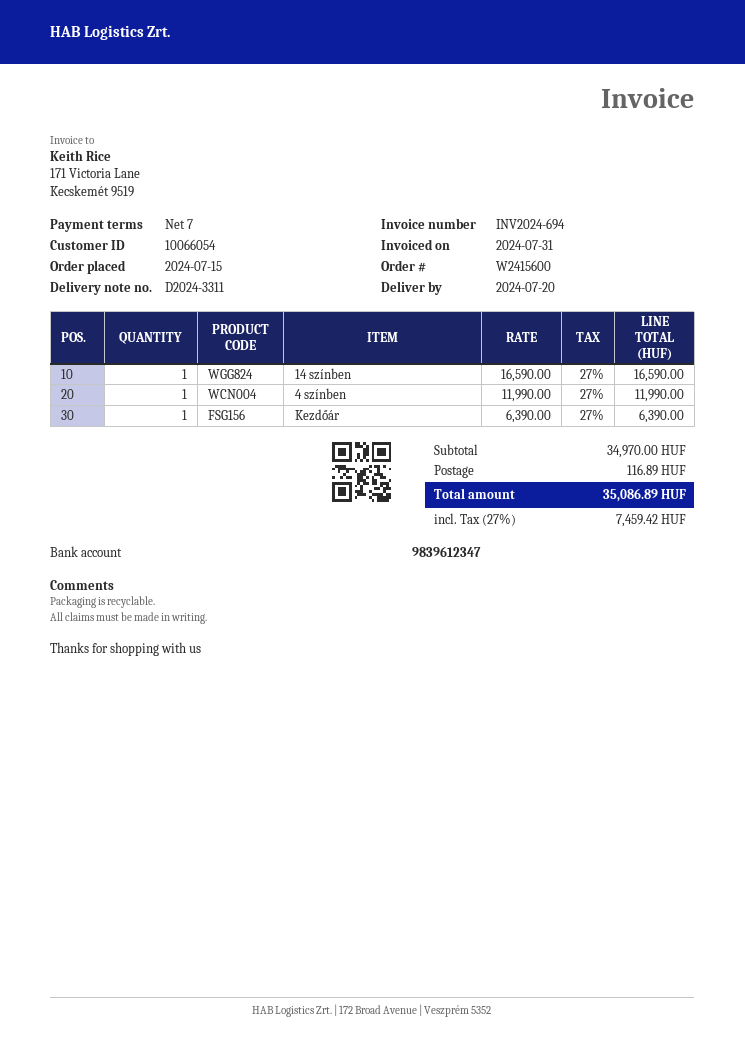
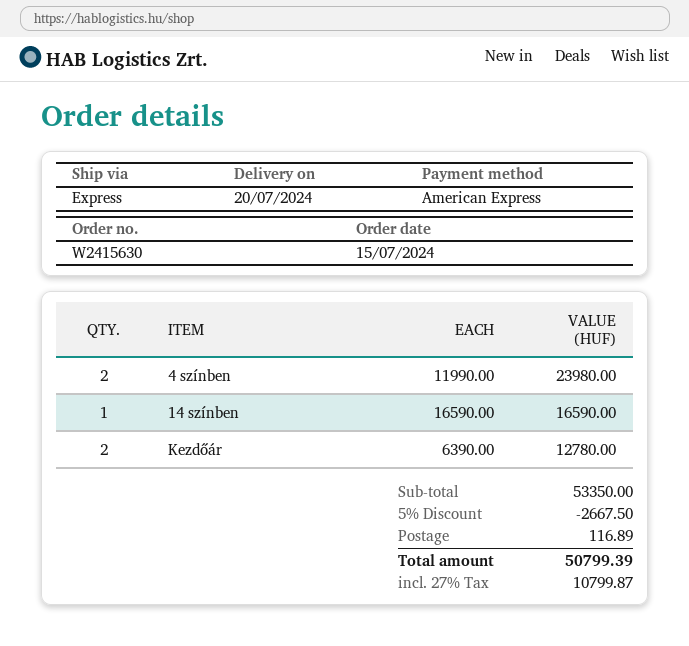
order number: W2415600 -> W2415630
4 színben: 1 x 11990.00 = 11990.00 -> 2 x 11990.00 = 23980.00
Kezdőár: 1 x 6390.00 = 6390.00 -> 2 x 6390.00 = 12780.00
subtotal: 34970.00 -> 53350.00
discount: none -> 5% = 2667.50
tax: 27% = 7459.42 -> 27% = 10799.87
total: 35086.89 -> 50799.39

